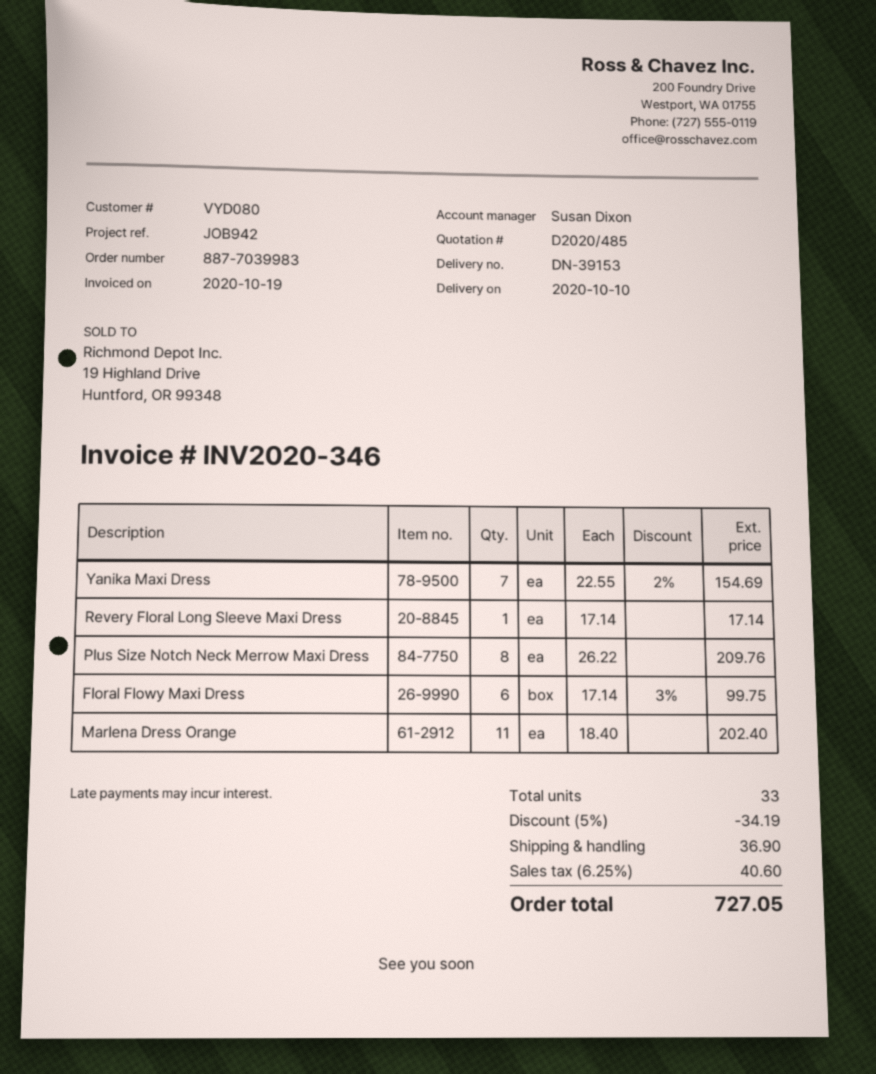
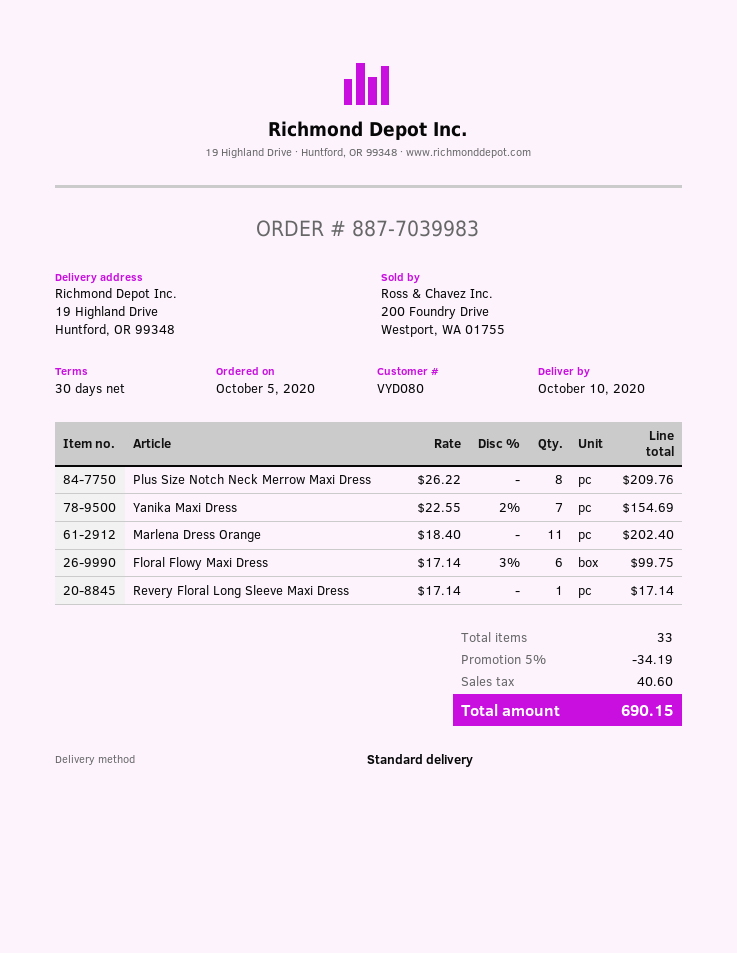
shipping: 36.90 -> none
total: 727.05 -> 690.15

